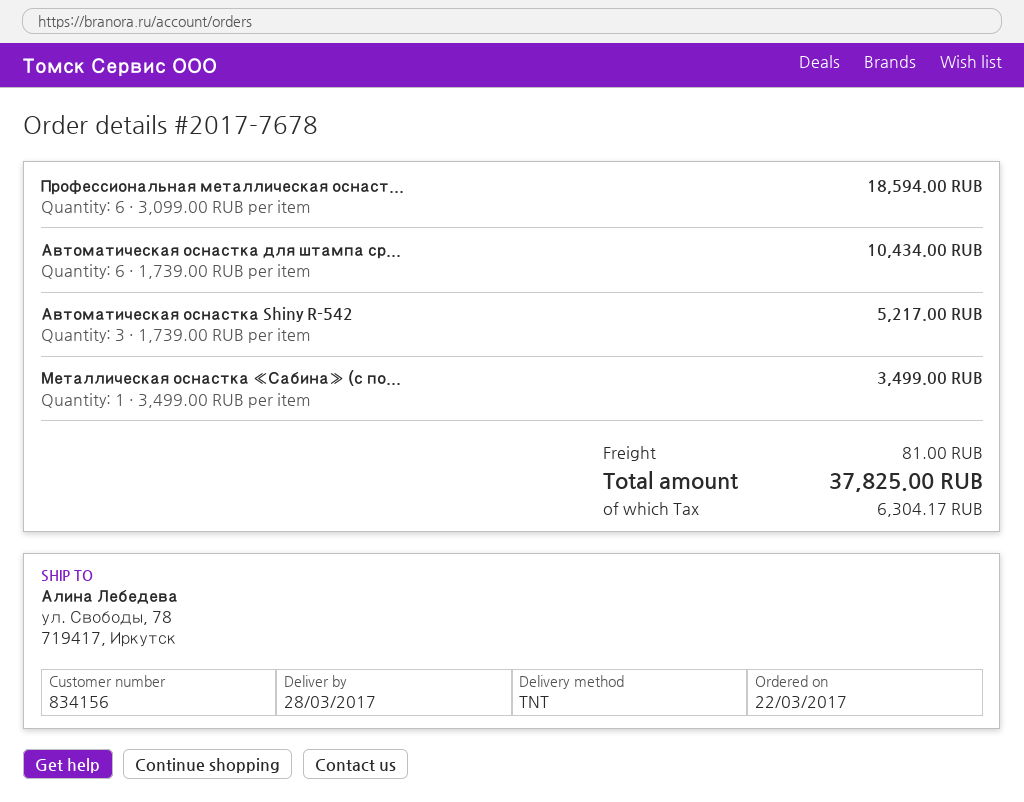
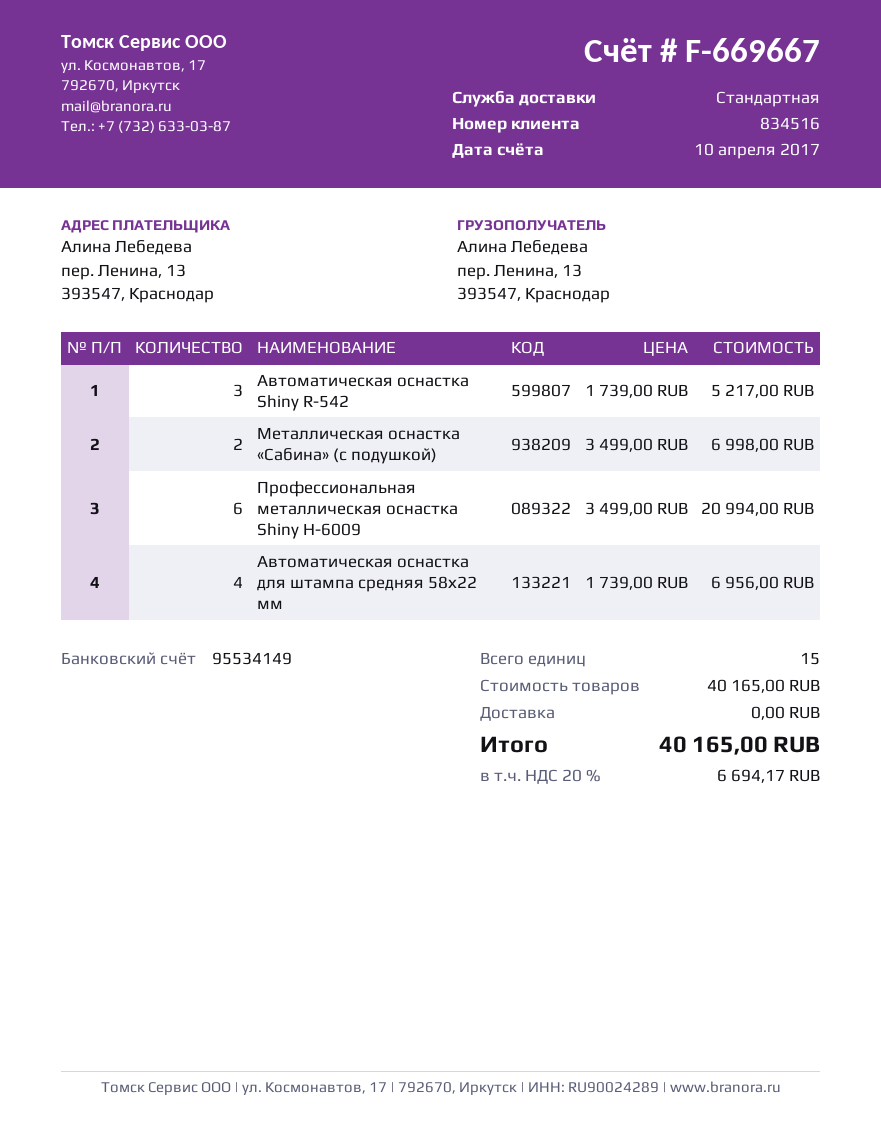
customer number: 834156 -> 834516
shipping method: TNT -> standard
ship to: ул. Свободы, 78, 719417, Иркутск -> пер. Ленина, 13, 393547, Краснодар
Профессиональная металлическая оснаст...: 6 x 3099.00 = 18594.00 -> 6 x 3499.00 = 20994.00
Автоматическая оснастка для штампа ср...: 6 x 1739.00 = 10434.00 -> 4 x 1739.00 = 6956.00
Металлическая оснастка «Сабина» (с по...: 1 x 3499.00 = 3499.00 -> 2 x 3499.00 = 6998.00
shipping: 81.00 -> 0.00
tax: 6304.17 -> 6694.17
total: 37825.00 -> 40165.00

